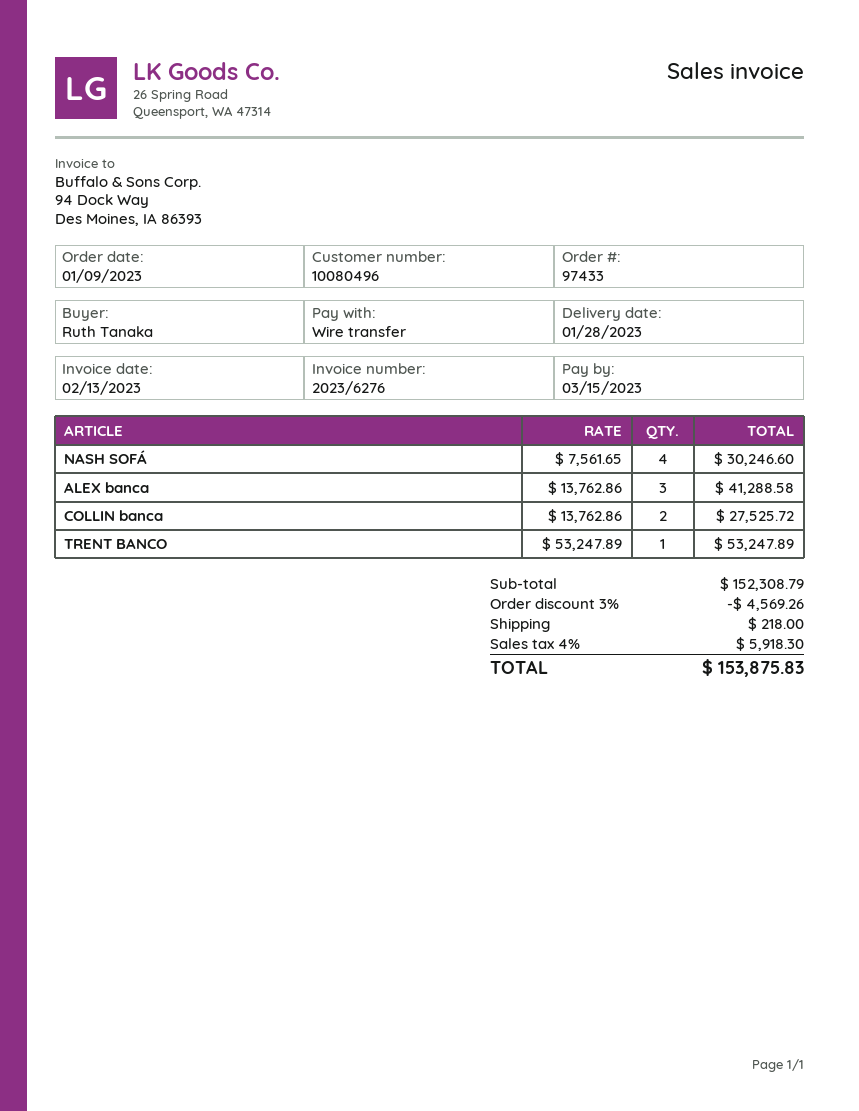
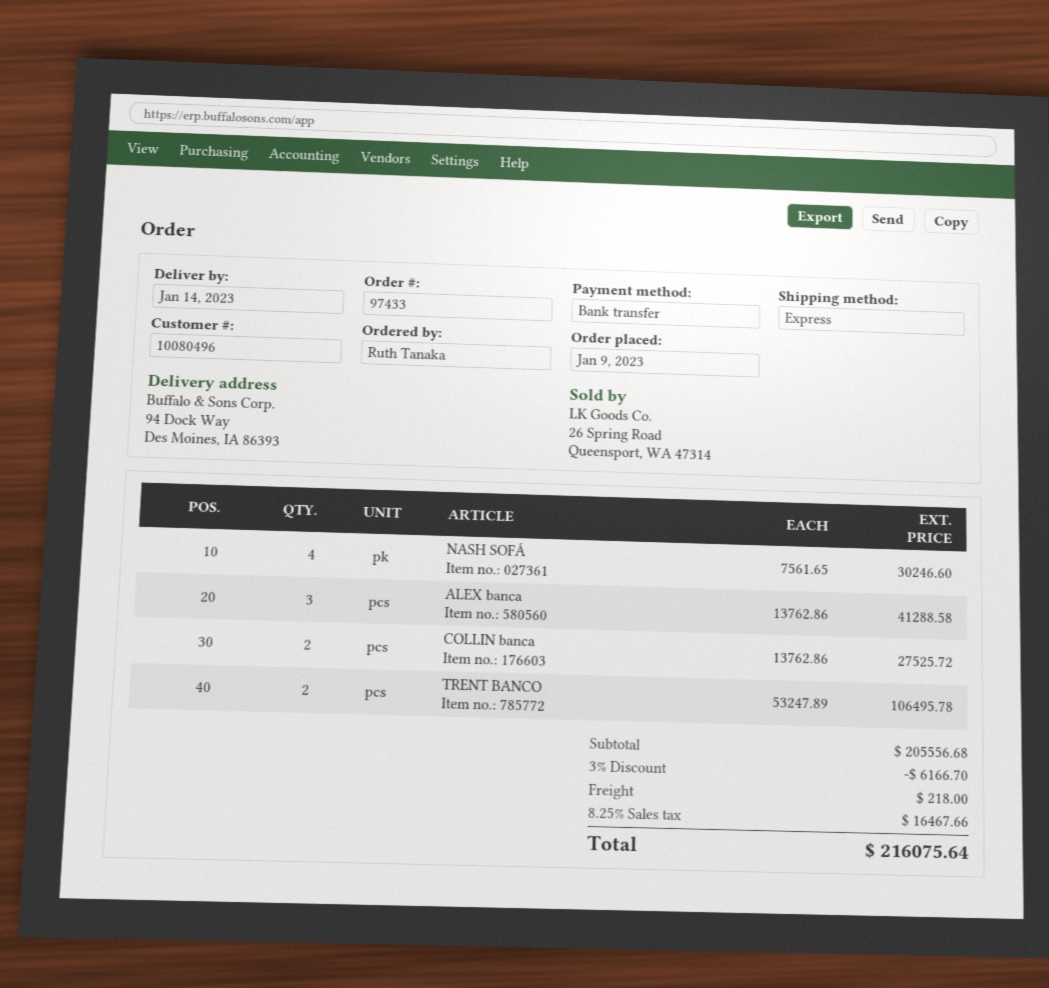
delivery date: 2023-01-28 -> 2023-01-14
TRENT BANCO: 1 x 53247.89 = 53247.89 -> 2 x 53247.89 = 106495.78
subtotal: 152308.79 -> 205556.68
discount: 3% = 4569.26 -> 3% = 6166.70
tax: 4% = 5918.30 -> 8.25% = 16467.66
total: 153875.83 -> 216075.64

